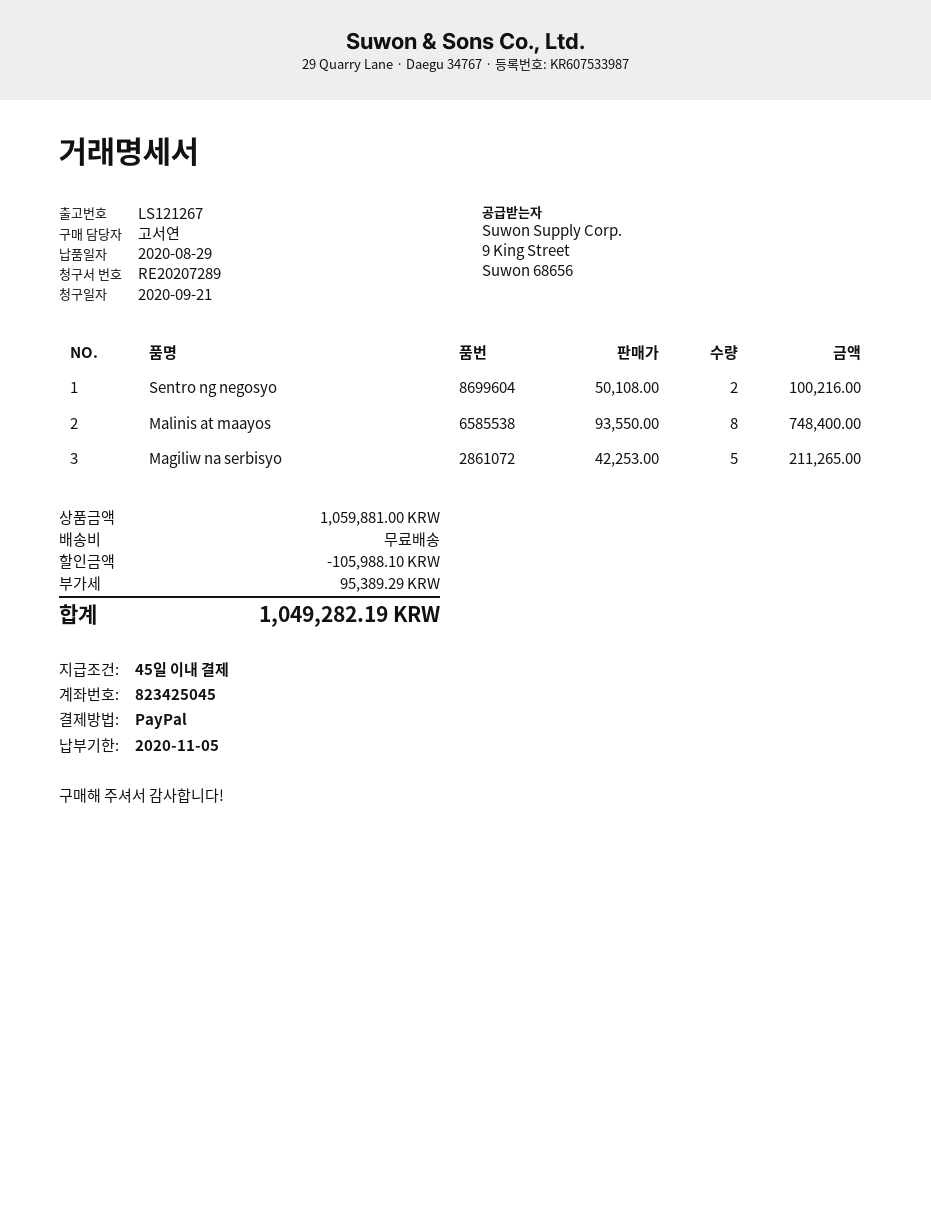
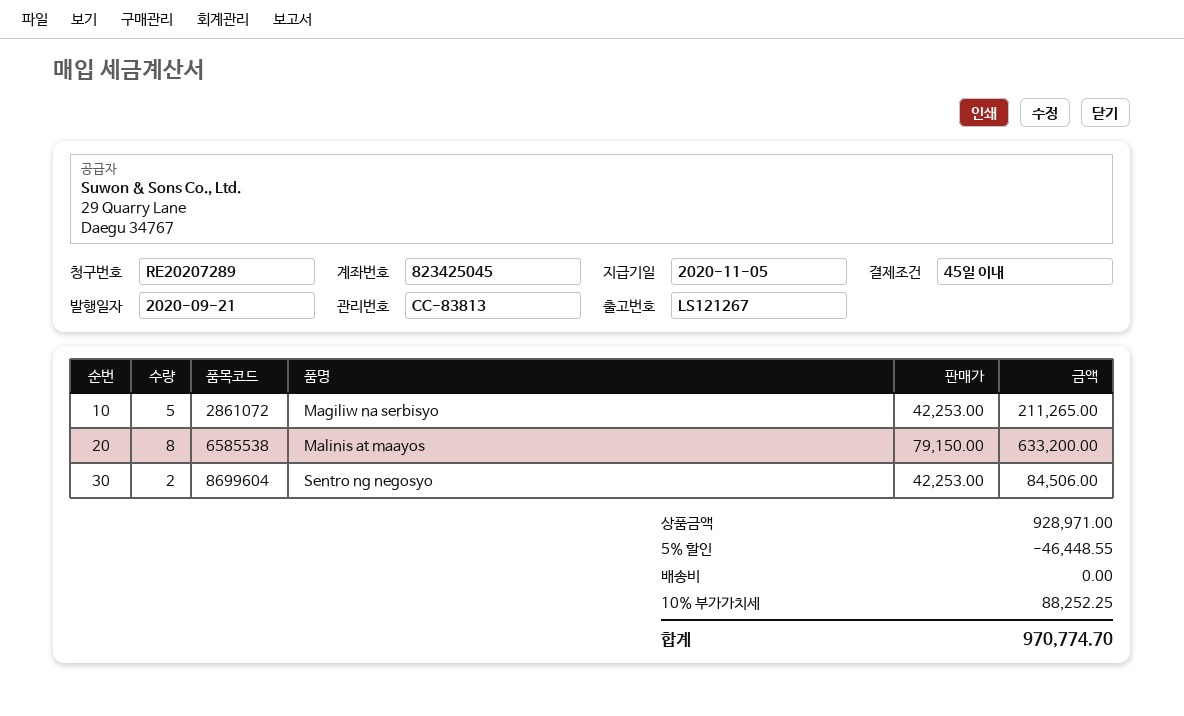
Sentro ng negosyo: 2 x 50108.00 = 100216.00 -> 2 x 42253.00 = 84506.00
Malinis at maayos: 8 x 93550.00 = 748400.00 -> 8 x 79150.00 = 633200.00
subtotal: 1059881.00 -> 928971.00
discount: 105988.10 -> 46448.55
tax: 95389.29 -> 88252.25
total: 1049282.19 -> 970774.70

